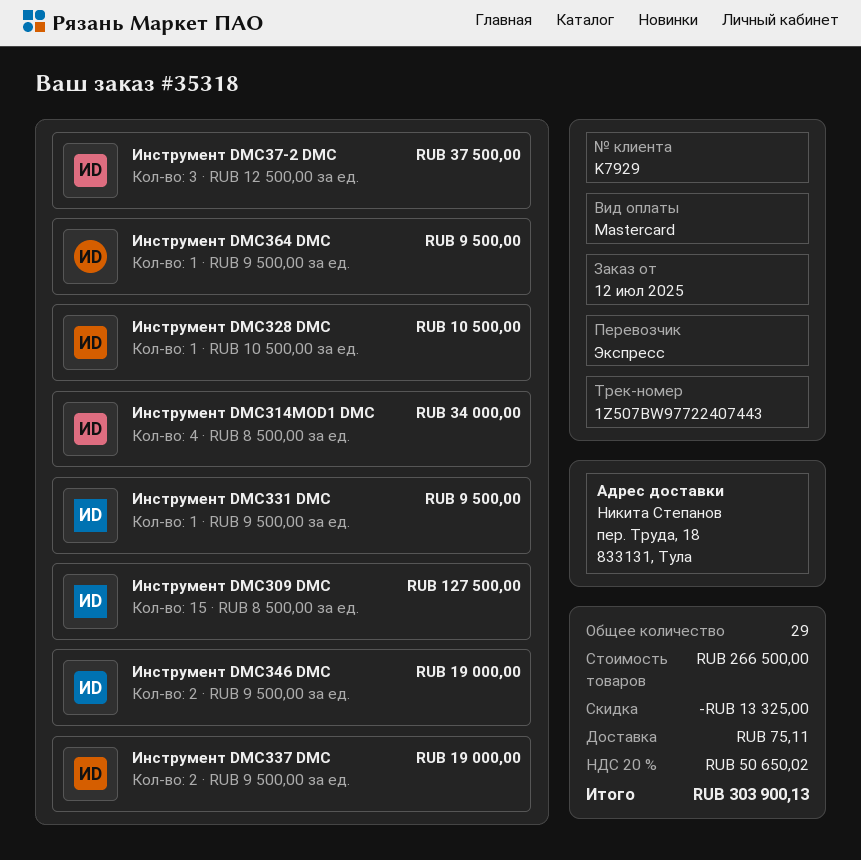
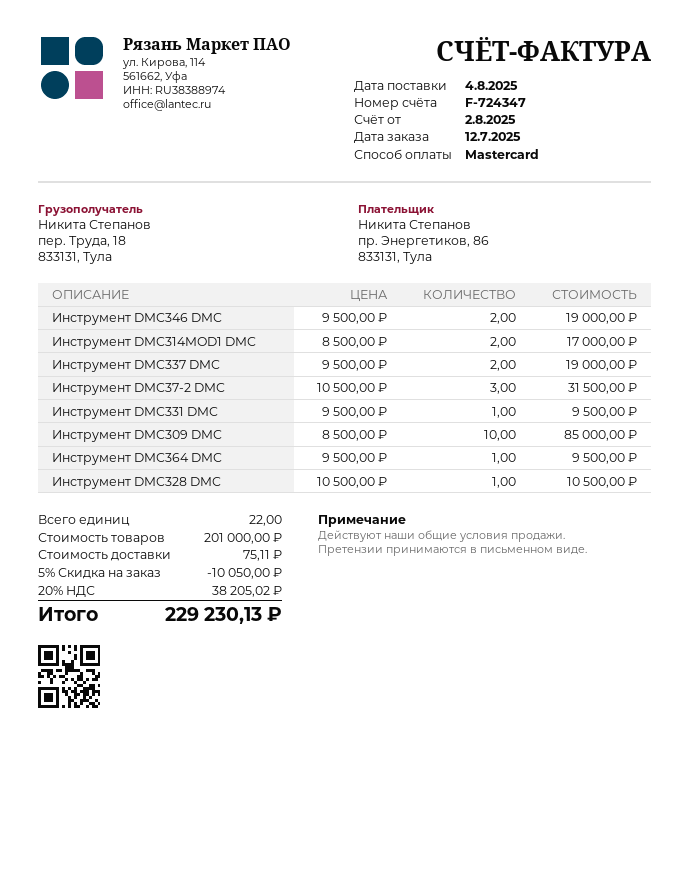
Инструмент DMC37-2 DMC: 3 x 12500.00 = 37500.00 -> 3 x 10500.00 = 31500.00
Инструмент DMC314MOD1 DMC: 4 x 8500.00 = 34000.00 -> 2 x 8500.00 = 17000.00
Инструмент DMC309 DMC: 15 x 8500.00 = 127500.00 -> 10 x 8500.00 = 85000.00
total quantity: 29 -> 22
subtotal: 266500.00 -> 201000.00
discount: 13325.00 -> 10050.00
tax: 20% = 50650.02 -> 20% = 38205.02
total: 303900.13 -> 229230.13

